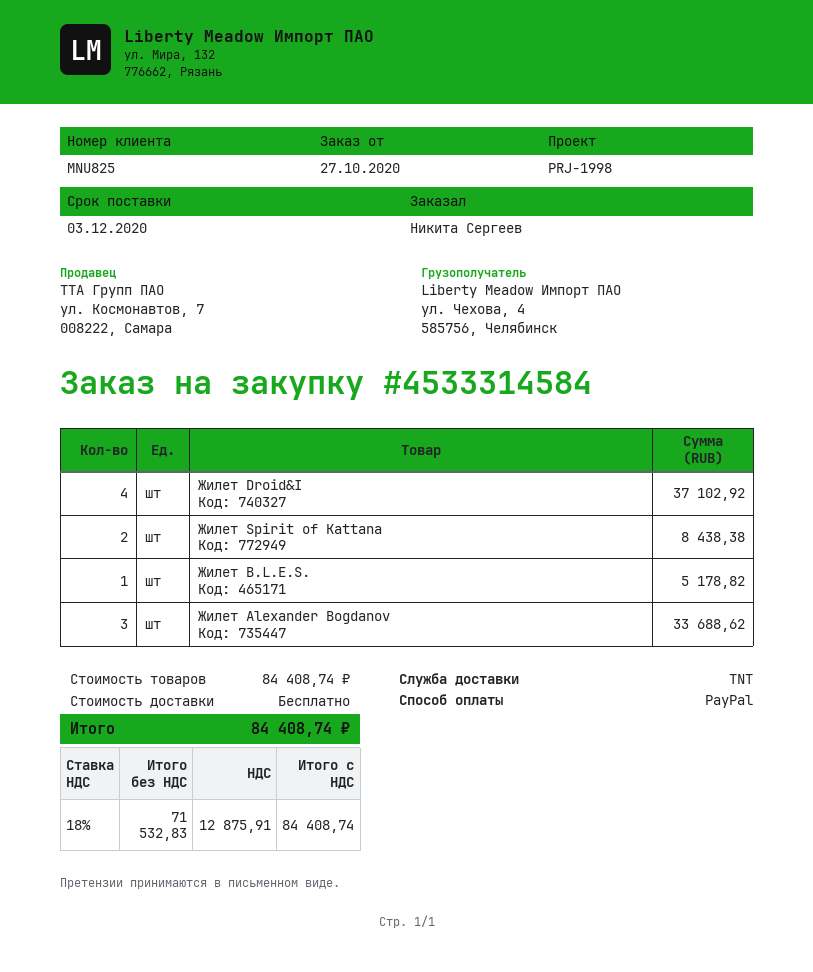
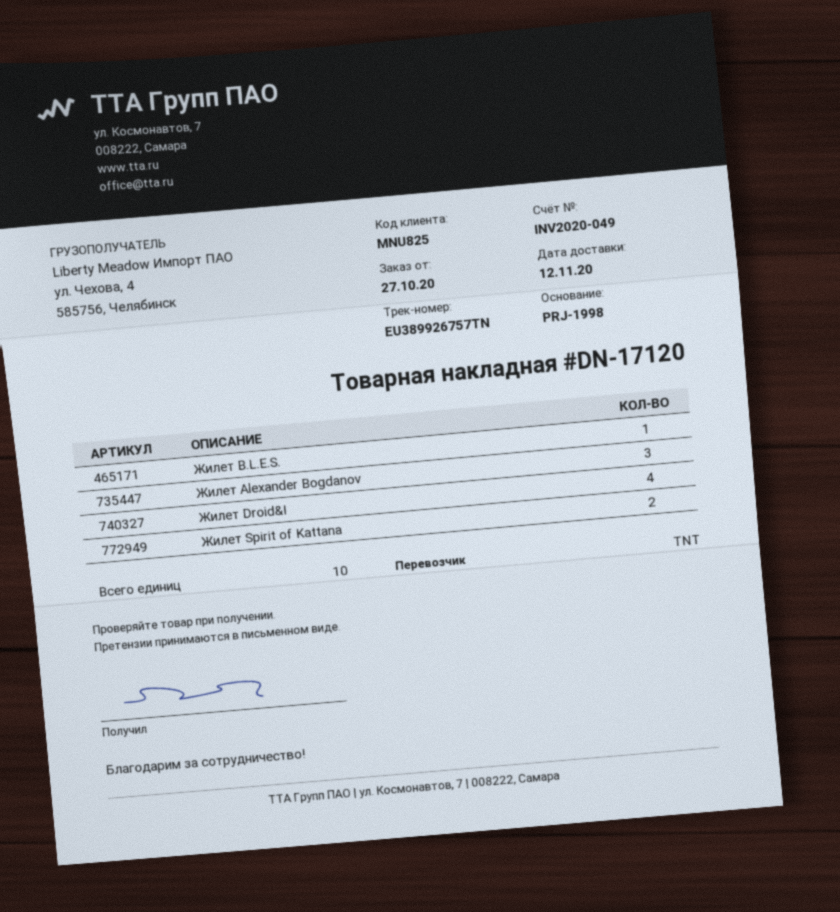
delivery date: 2020-12-03 -> 2020-11-12

